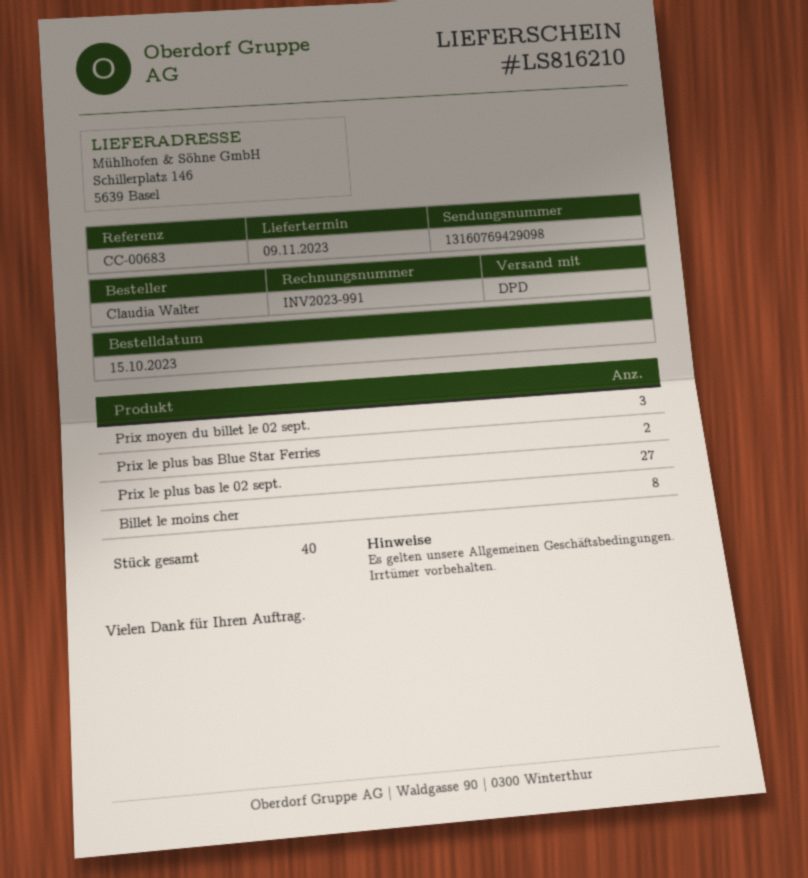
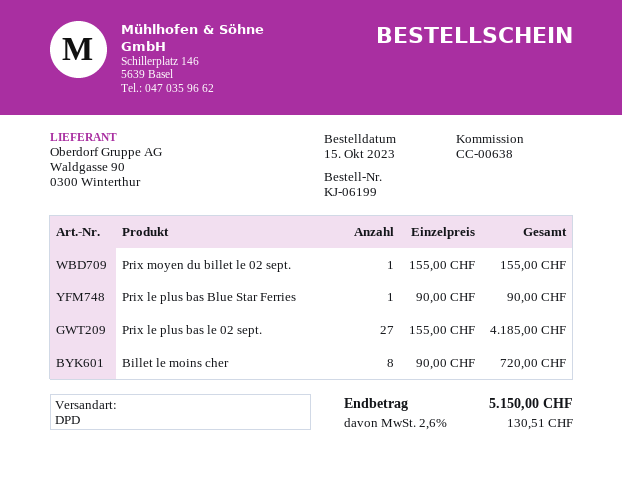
reference: CC-00683 -> CC-00638
Prix moyen du billet le 02 sept.: 3 -> 1
Prix le plus bas Blue Star Ferries: 2 -> 1

